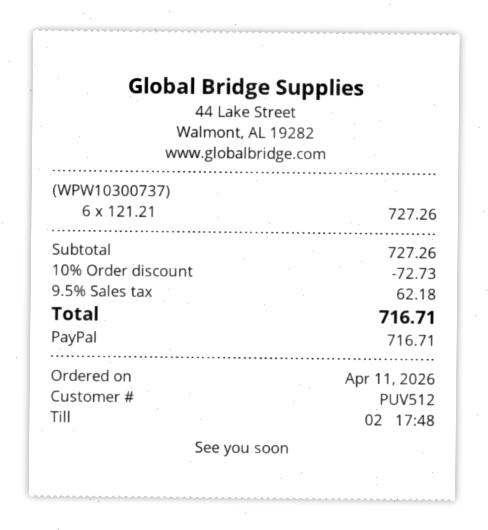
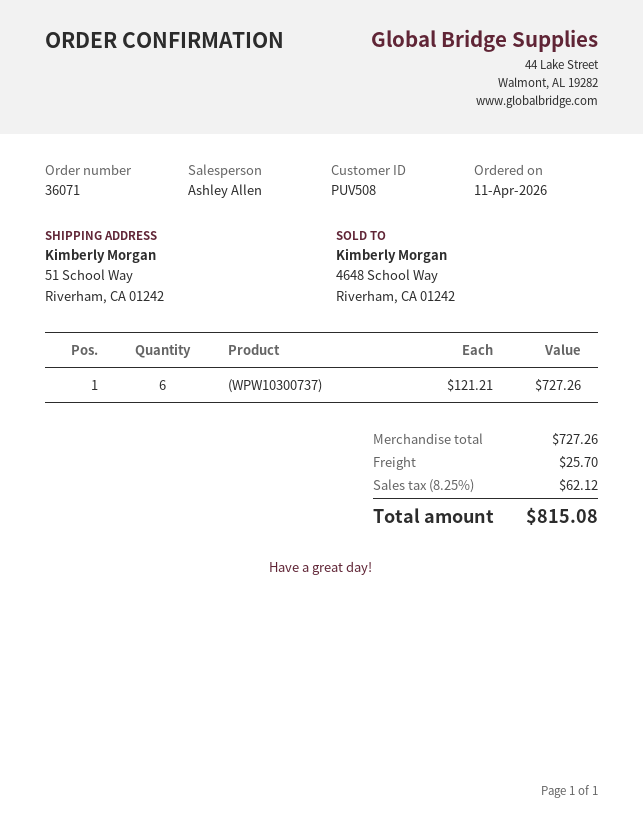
customer number: PUV512 -> PUV508
discount: 10% = 72.73 -> none
shipping: none -> 25.70
tax: 9.5% = 62.18 -> 8.25% = 62.12
total: 716.71 -> 815.08

